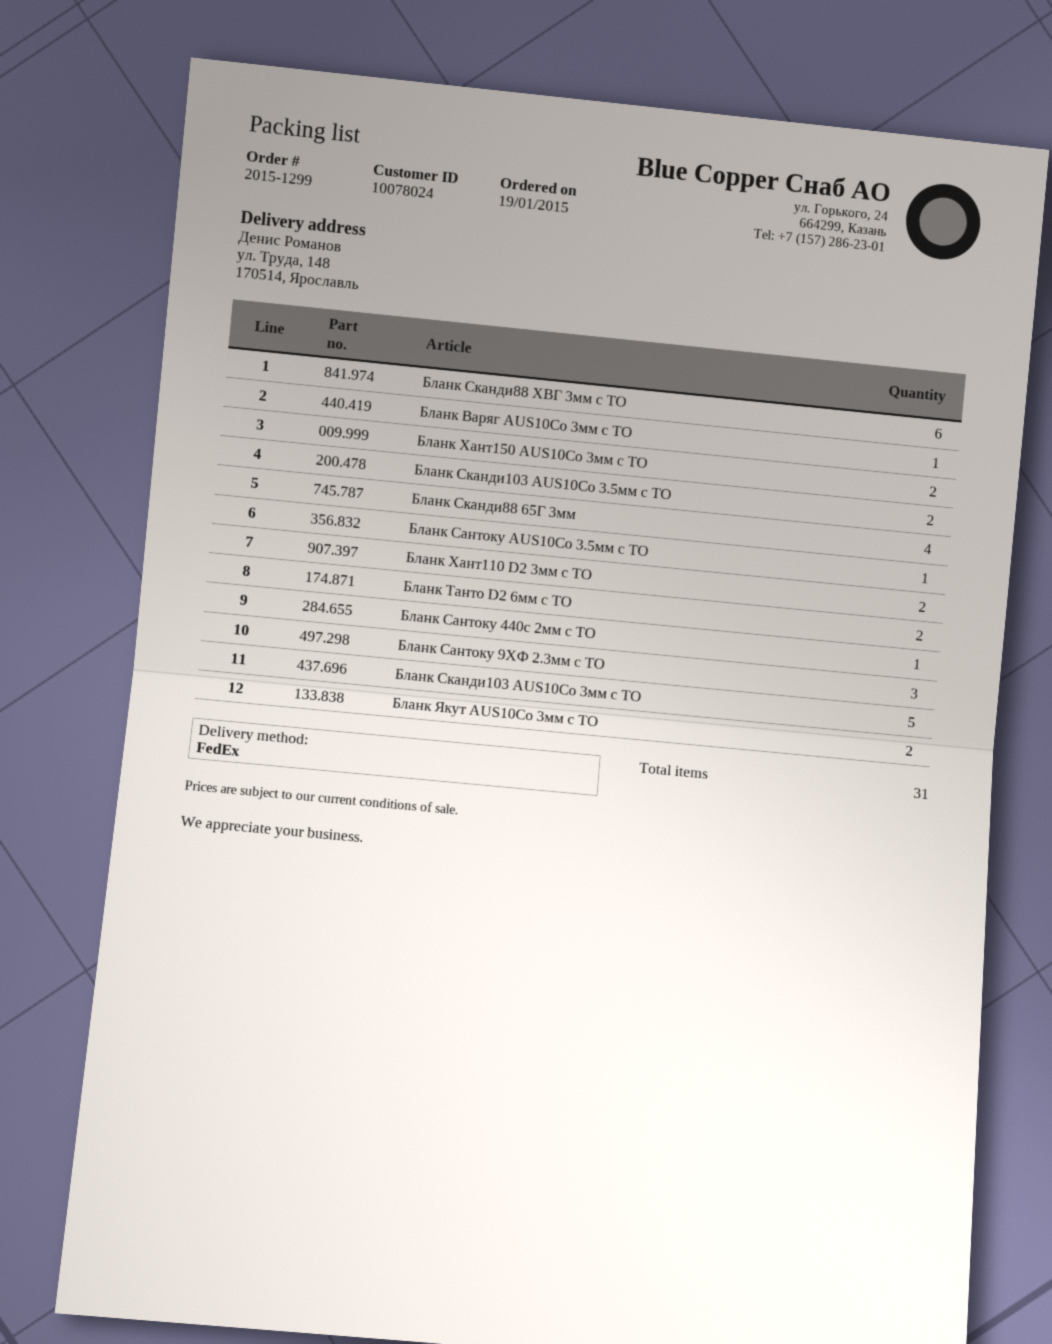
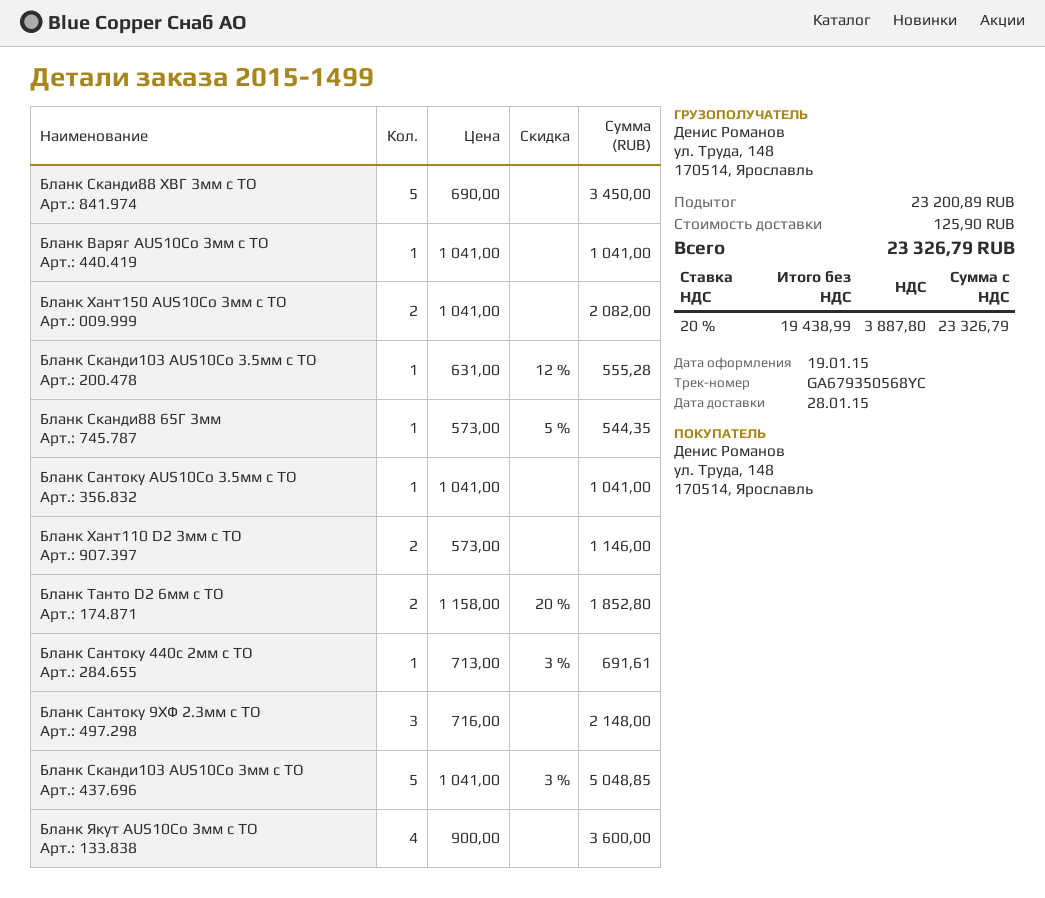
order number: 2015-1299 -> 2015-1499
Бланк Сканди88 ХВГ 3мм с ТО: 6 -> 5
Бланк Сканди103 AUS10Co 3.5мм с ТО: 2 -> 1
Бланк Сканди88 65Г 3мм: 4 -> 1
Бланк Якут AUS10Co 3мм с ТО: 2 -> 4

